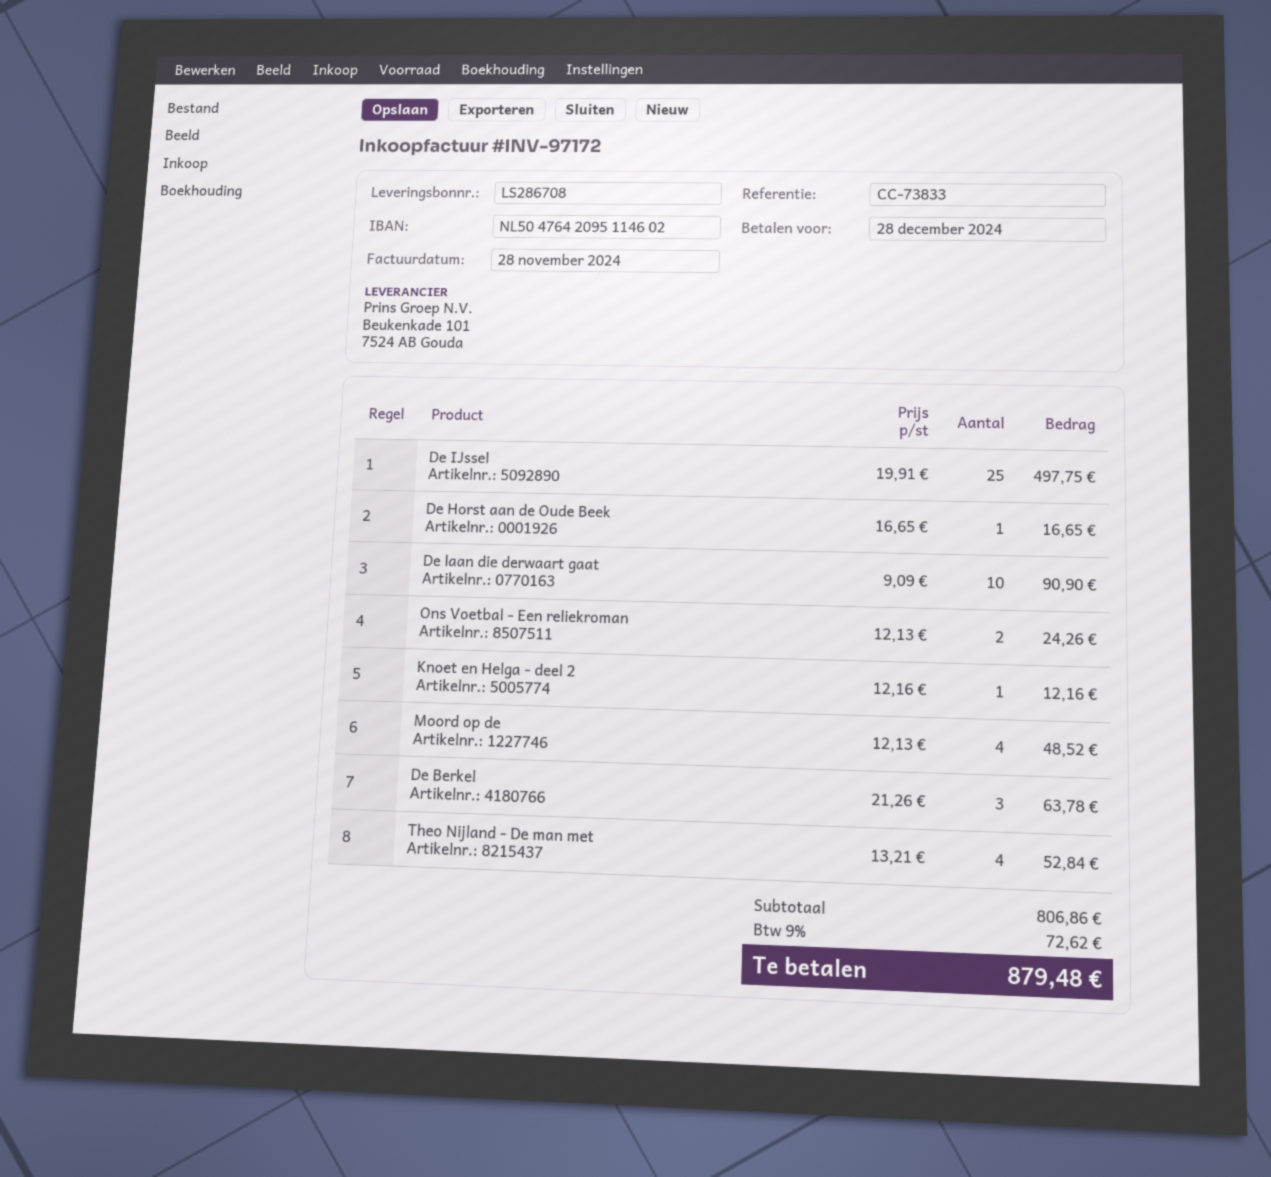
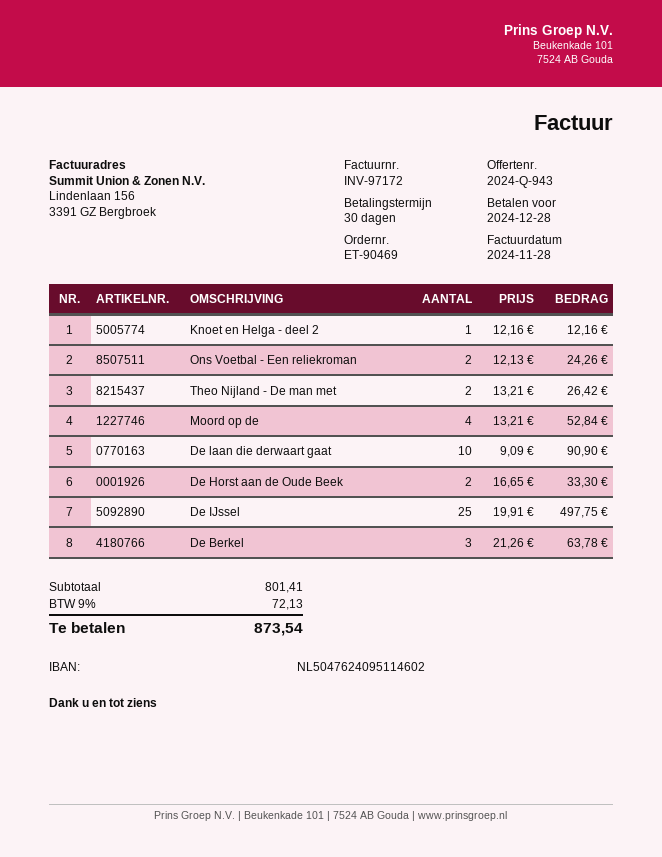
bank account: NL5047642095114602 -> NL5047624095114602
De Horst aan de Oude Beek: 1 x 16.65 = 16.65 -> 2 x 16.65 = 33.30
Moord op de: 4 x 12.13 = 48.52 -> 4 x 13.21 = 52.84
Theo Nijland - De man met: 4 x 13.21 = 52.84 -> 2 x 13.21 = 26.42
subtotal: 806.86 -> 801.41
tax: 9% = 72.62 -> 9% = 72.13
total: 879.48 -> 873.54

